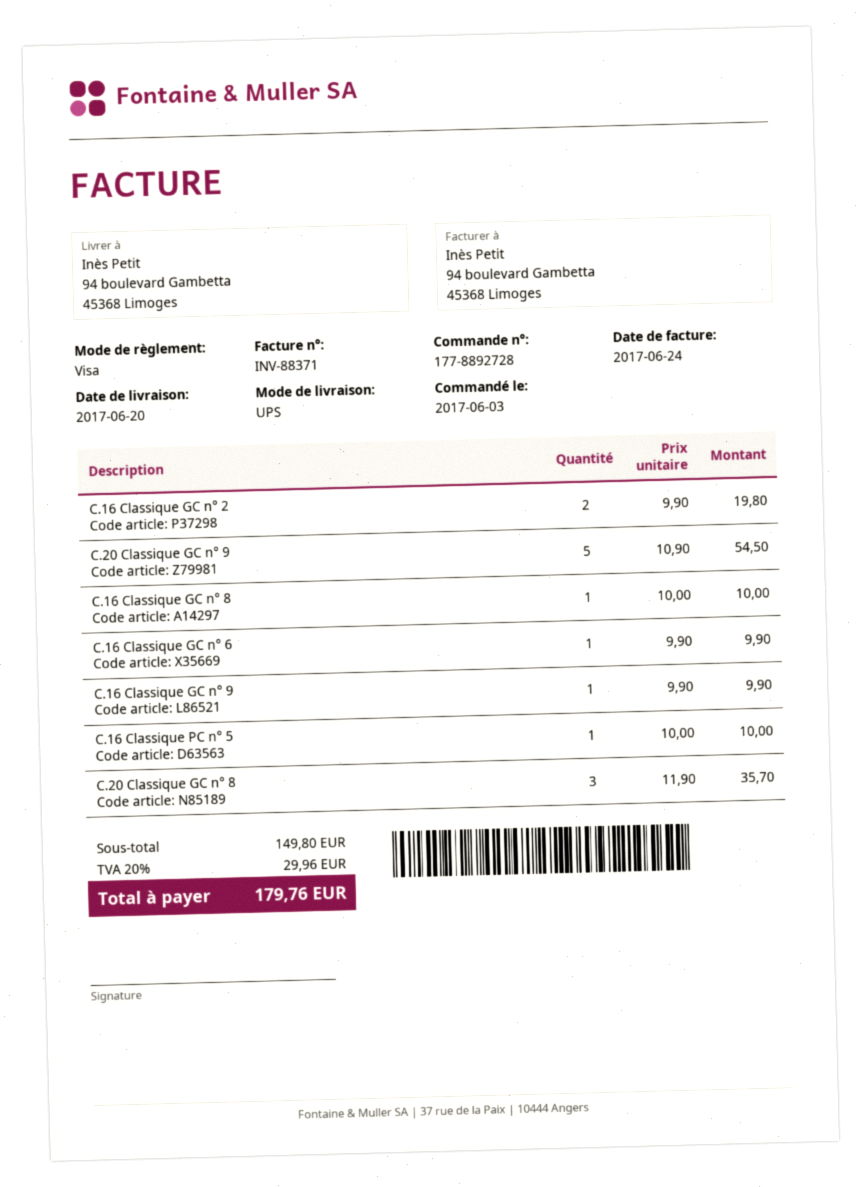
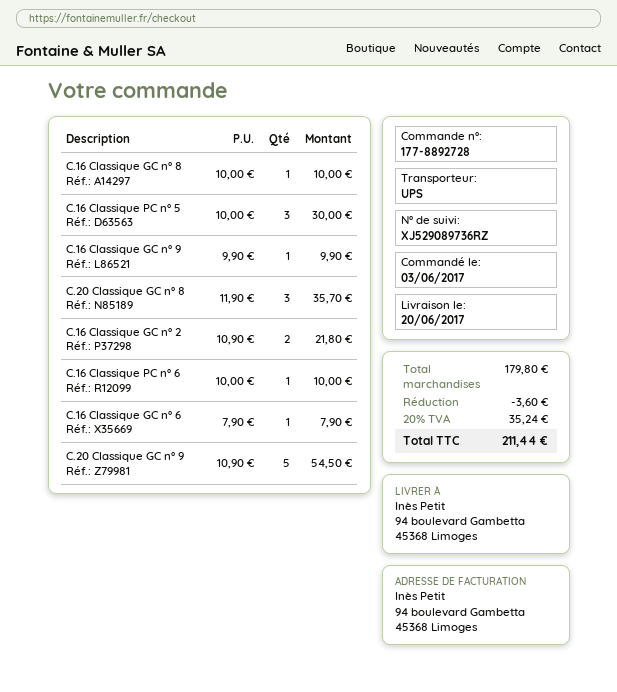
C.16 Classique GC n° 2: 2 x 9.90 = 19.80 -> 2 x 10.90 = 21.80
C.16 Classique GC n° 6: 1 x 9.90 = 9.90 -> 1 x 7.90 = 7.90
C.16 Classique PC n° 5: 1 x 10.00 = 10.00 -> 3 x 10.00 = 30.00
C.16 Classique PC n° 6: none -> 1 x 10.00 = 10.00
subtotal: 149.80 -> 179.80
discount: none -> 3.60
tax: 20% = 29.96 -> 20% = 35.24
total: 179.76 -> 211.44

